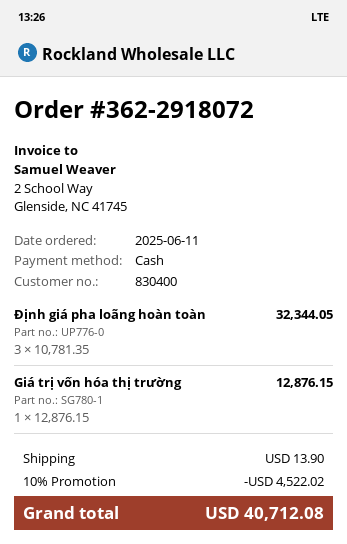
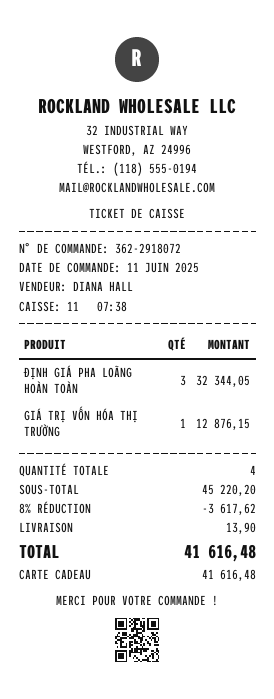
payment method: cash -> gift card
discount: 10% = 4522.02 -> 8% = 3617.62
total: 40712.08 -> 41616.48

